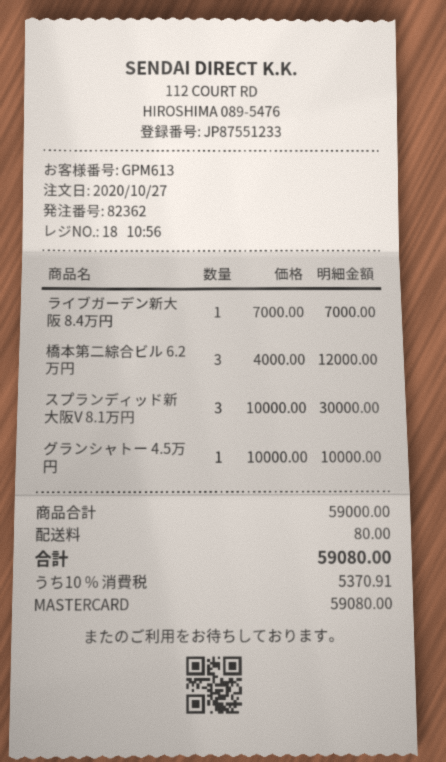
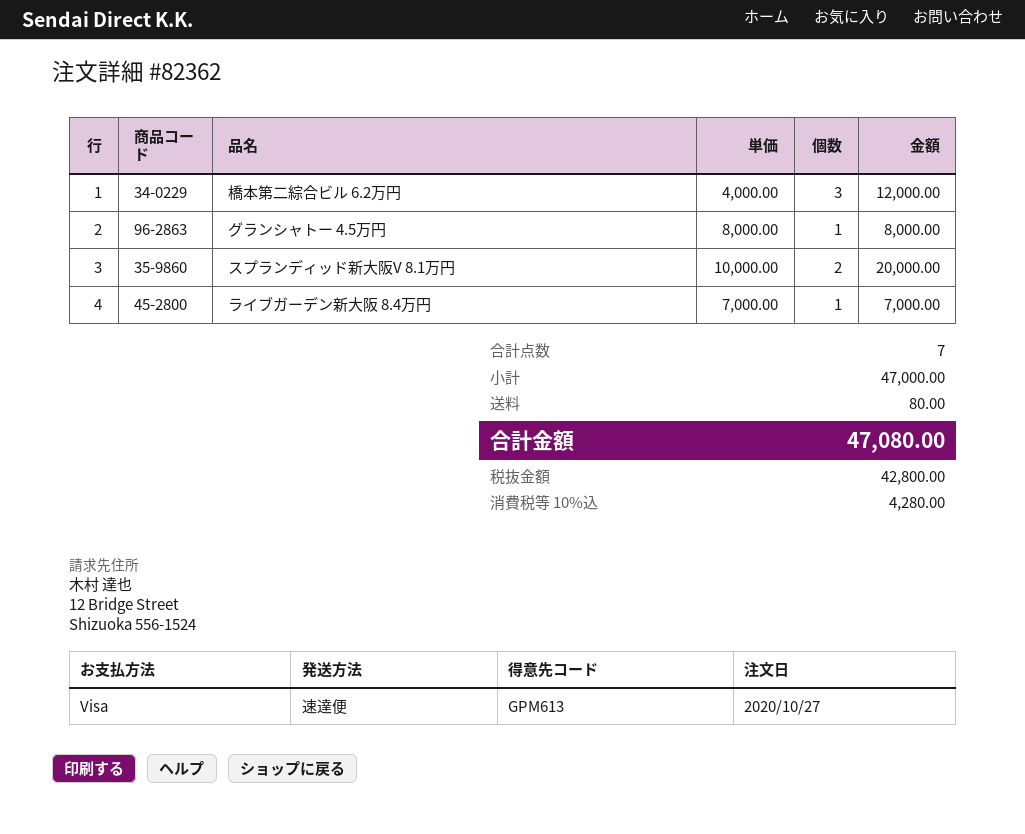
payment method: Mastercard -> Visa
スプランディッド新大阪V 8.1万円: 3 x 10000.00 = 30000.00 -> 2 x 10000.00 = 20000.00
グランシャトー 4.5万円: 1 x 10000.00 = 10000.00 -> 1 x 8000.00 = 8000.00
subtotal: 59000.00 -> 47000.00
tax: 10% = 5370.91 -> 10% = 4280.00
total: 59080.00 -> 47080.00

